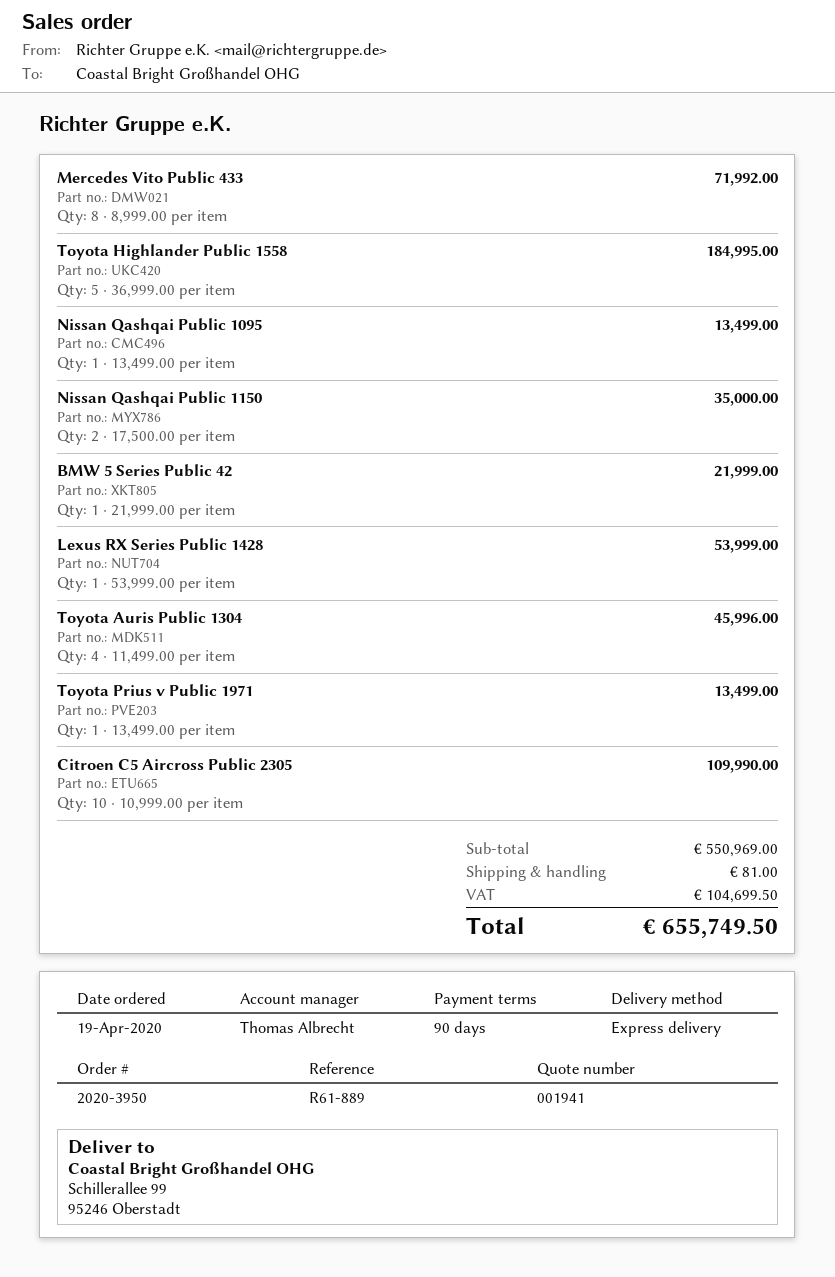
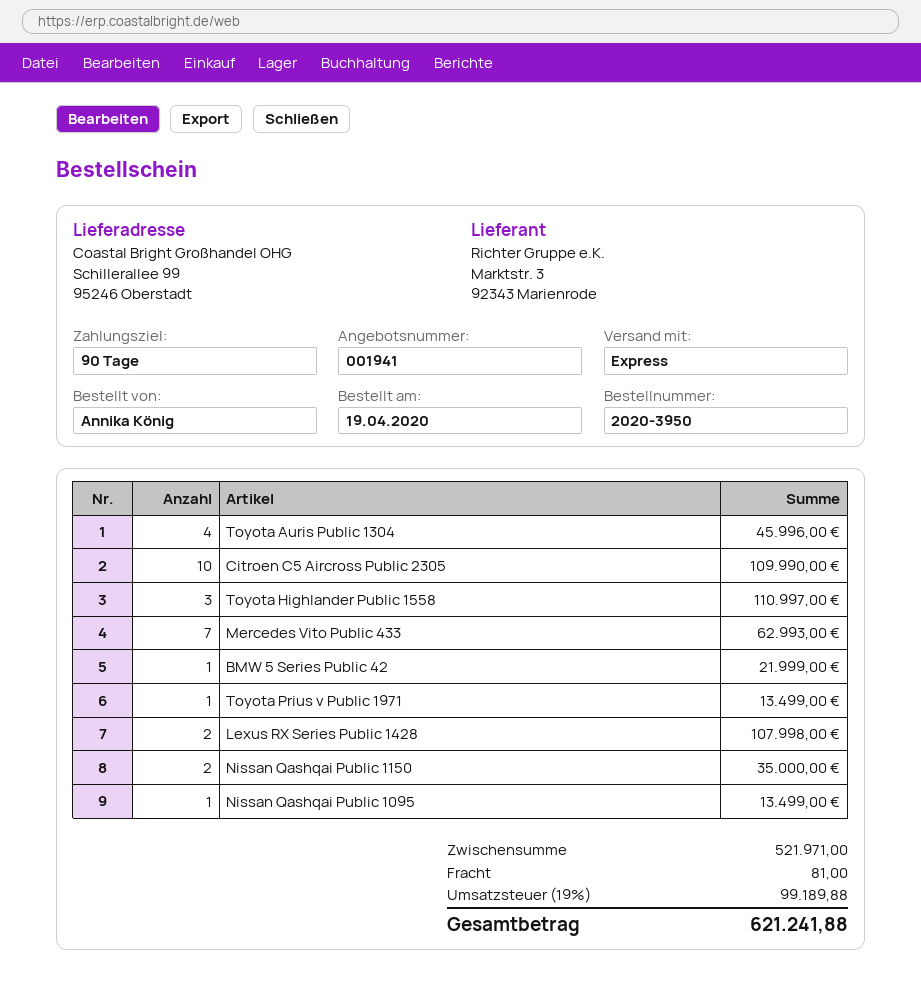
Mercedes Vito Public 433: 8 for 71992.00 -> 7 for 62993.00
Toyota Highlander Public 1558: 5 for 184995.00 -> 3 for 110997.00
Lexus RX Series Public 1428: 1 for 53999.00 -> 2 for 107998.00
subtotal: 550969.00 -> 521971.00
tax: 104699.50 -> 99189.88
total: 655749.50 -> 621241.88

